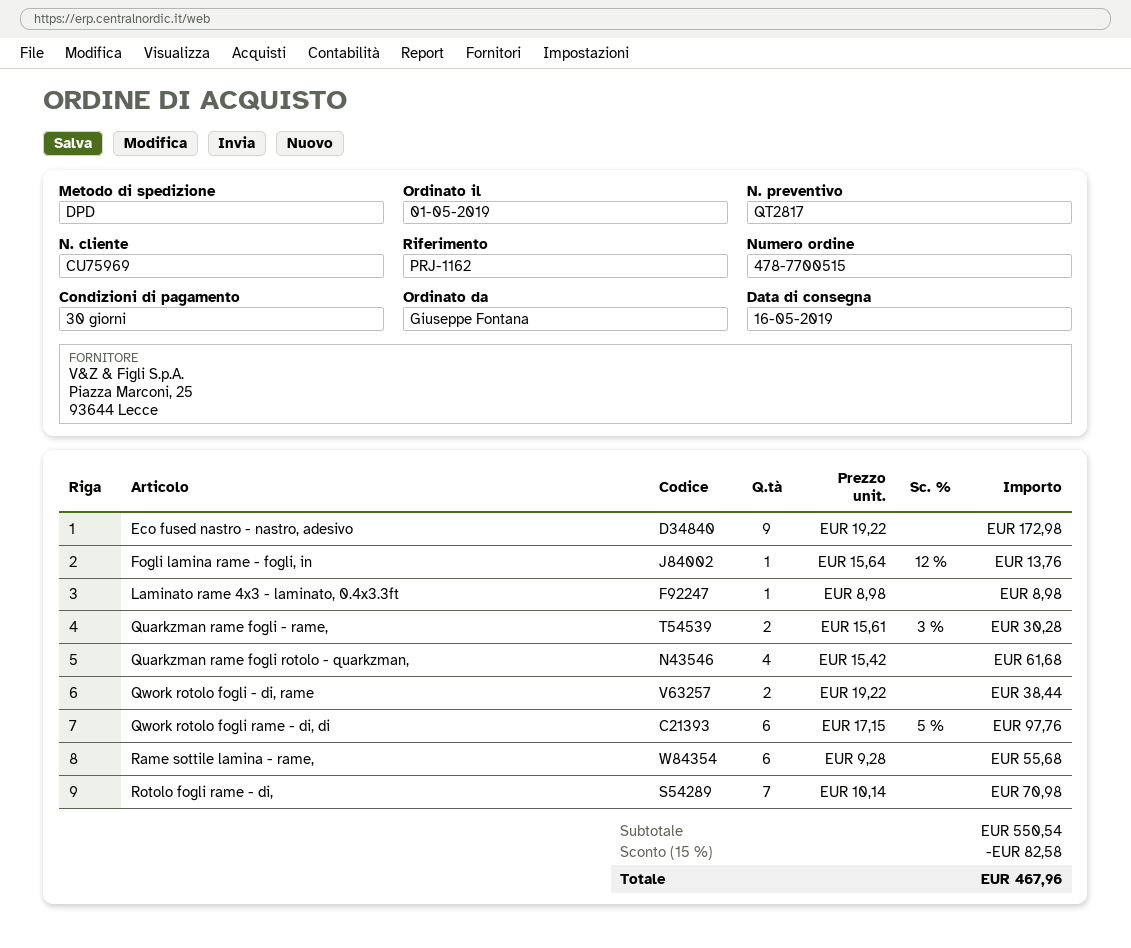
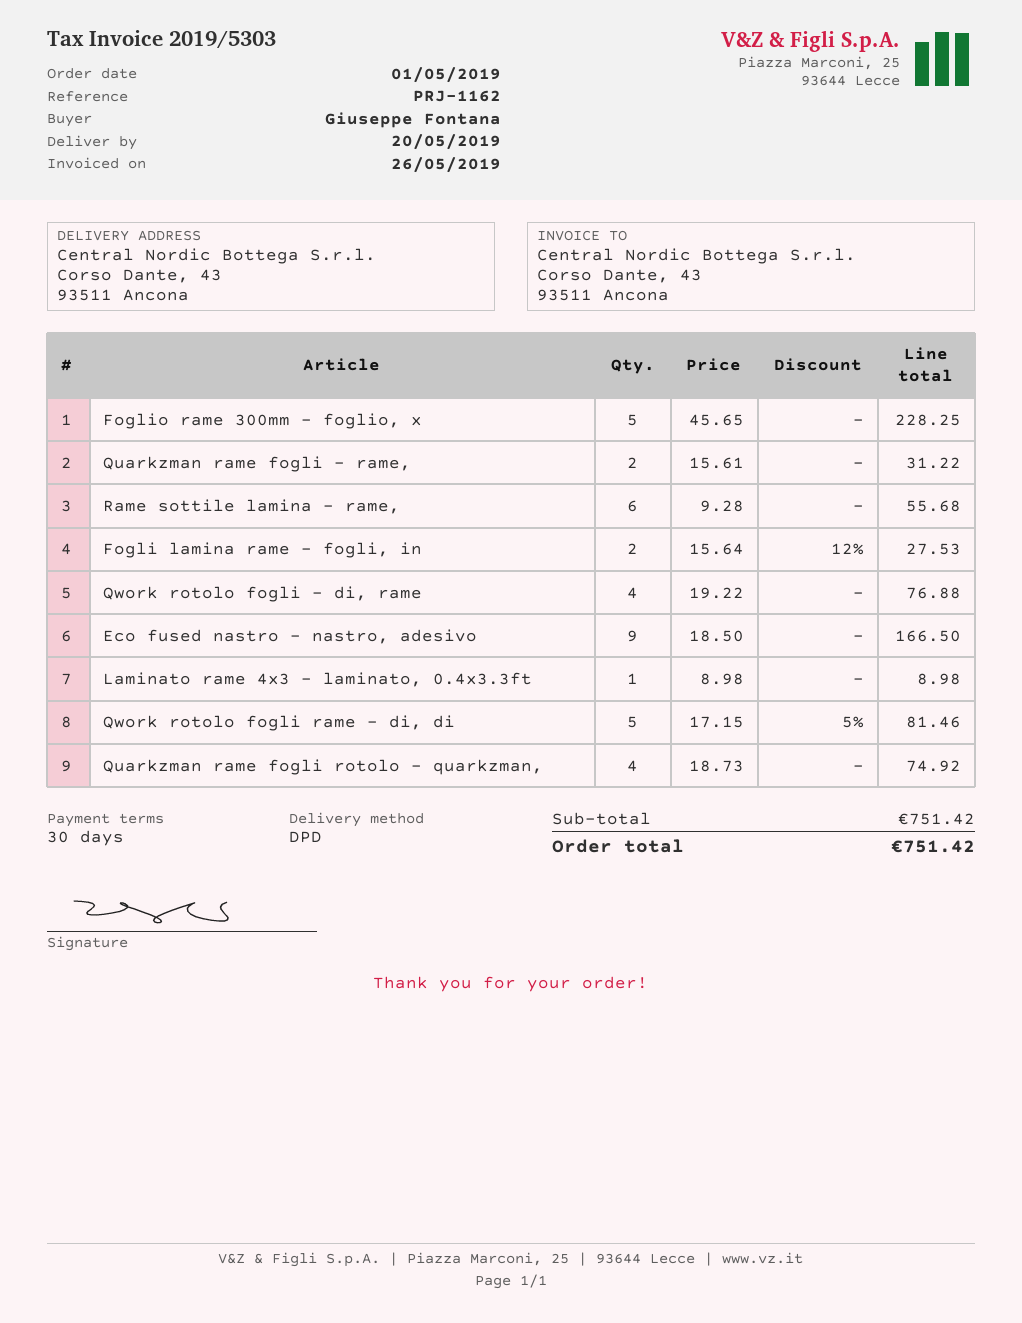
delivery date: 2019-05-16 -> 2019-05-20
Eco fused nastro - nastro, adesivo: 9 x 19.22 = 172.98 -> 9 x 18.50 = 166.50
Fogli lamina rame - fogli, in: 1 x 15.64 - 12% = 13.76 -> 2 x 15.64 - 12% = 27.53
Quarkzman rame fogli - rame,: 2 x 15.61 - 3% = 30.28 -> 2 x 15.61 = 31.22
Quarkzman rame fogli rotolo - quarkzman,: 4 x 15.42 = 61.68 -> 4 x 18.73 = 74.92
Qwork rotolo fogli - di, rame: 2 x 19.22 = 38.44 -> 4 x 19.22 = 76.88
Qwork rotolo fogli rame - di, di: 6 x 17.15 - 5% = 97.76 -> 5 x 17.15 - 5% = 81.46
Rotolo fogli rame - di,: 7 x 10.14 = 70.98 -> none
Foglio rame 300mm - foglio, x: none -> 5 x 45.65 = 228.25
subtotal: 550.54 -> 751.42
discount: 15% = 82.58 -> none
total: 467.96 -> 751.42

